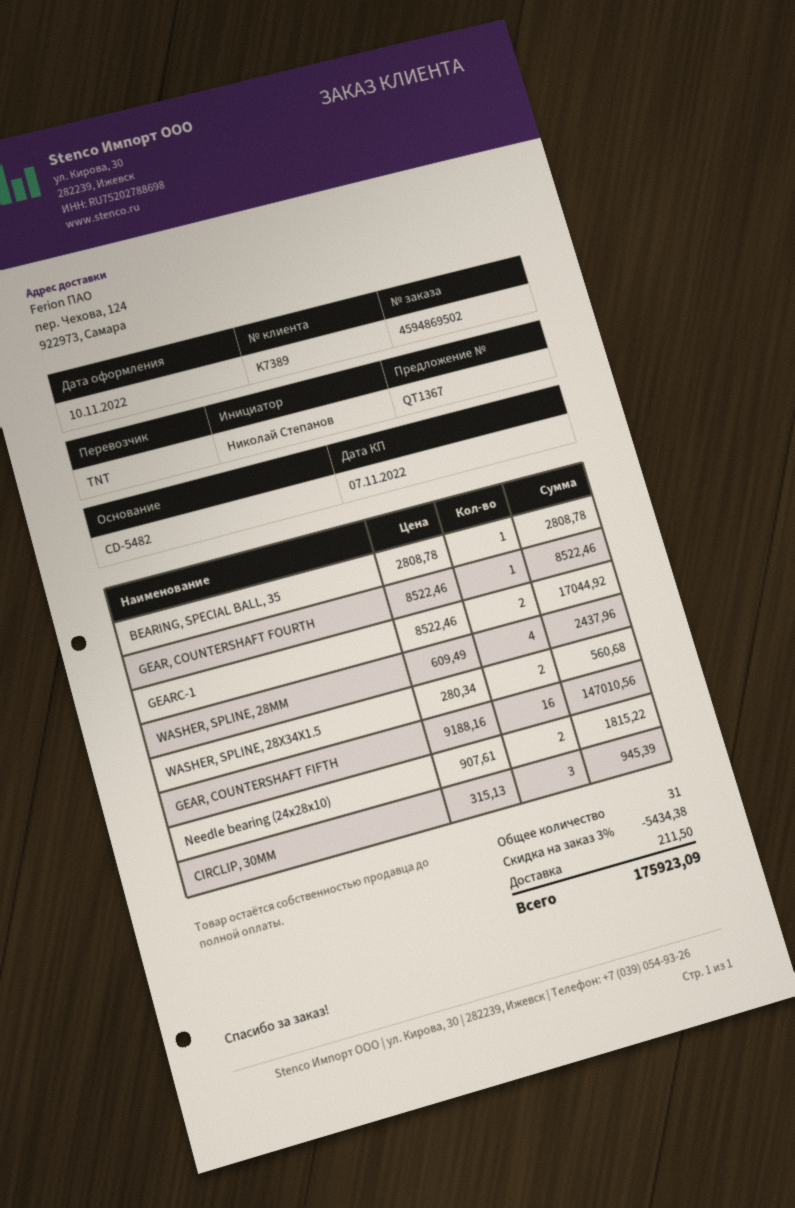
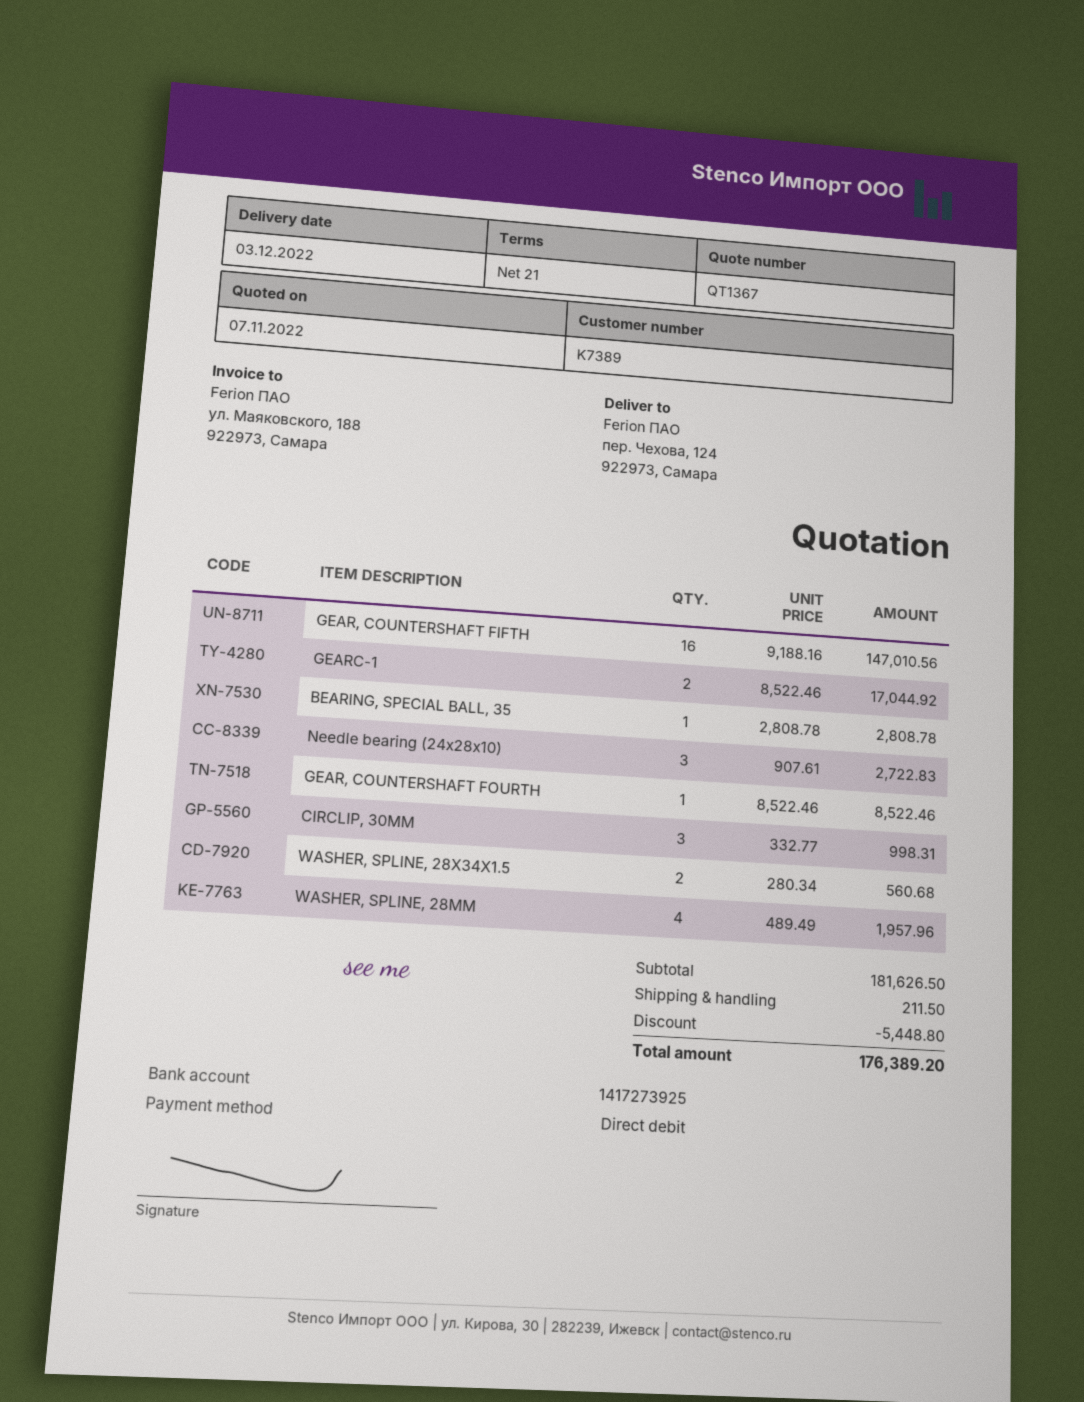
WASHER, SPLINE, 28MM: 4 x 609.49 = 2437.96 -> 4 x 489.49 = 1957.96
Needle bearing (24x28x10): 2 x 907.61 = 1815.22 -> 3 x 907.61 = 2722.83
CIRCLIP, 30MM: 3 x 315.13 = 945.39 -> 3 x 332.77 = 998.31
discount: 5434.38 -> 5448.80
total: 175923.09 -> 176389.20

